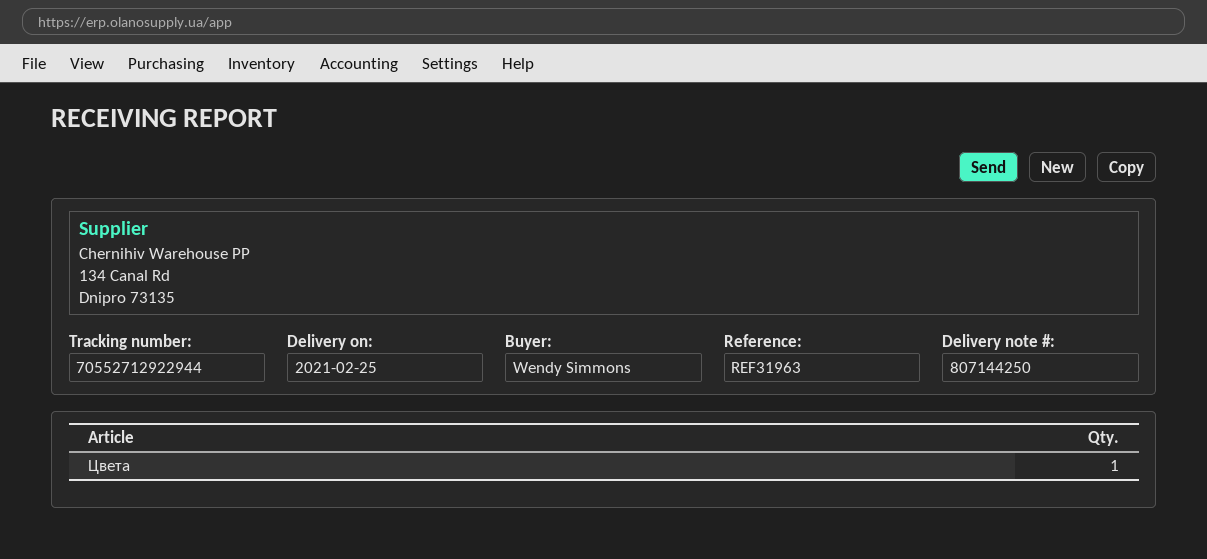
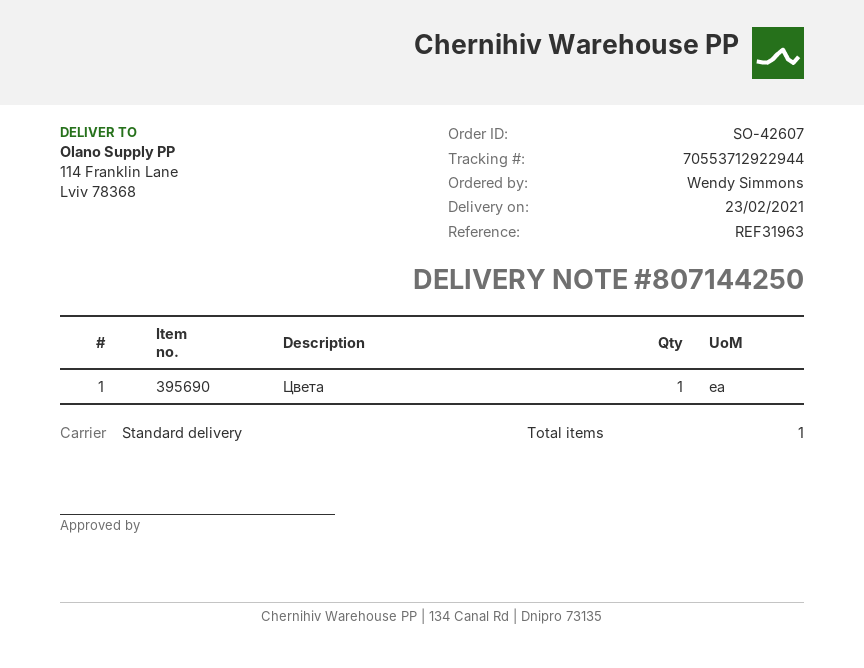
delivery date: 2021-02-25 -> 2021-02-23
tracking number: 70552712922944 -> 70553712922944

